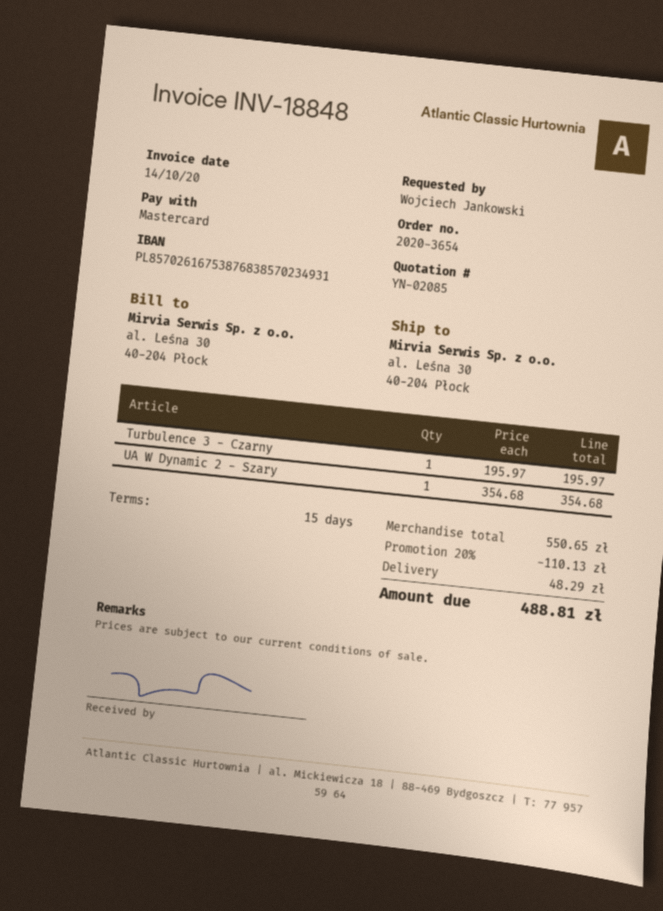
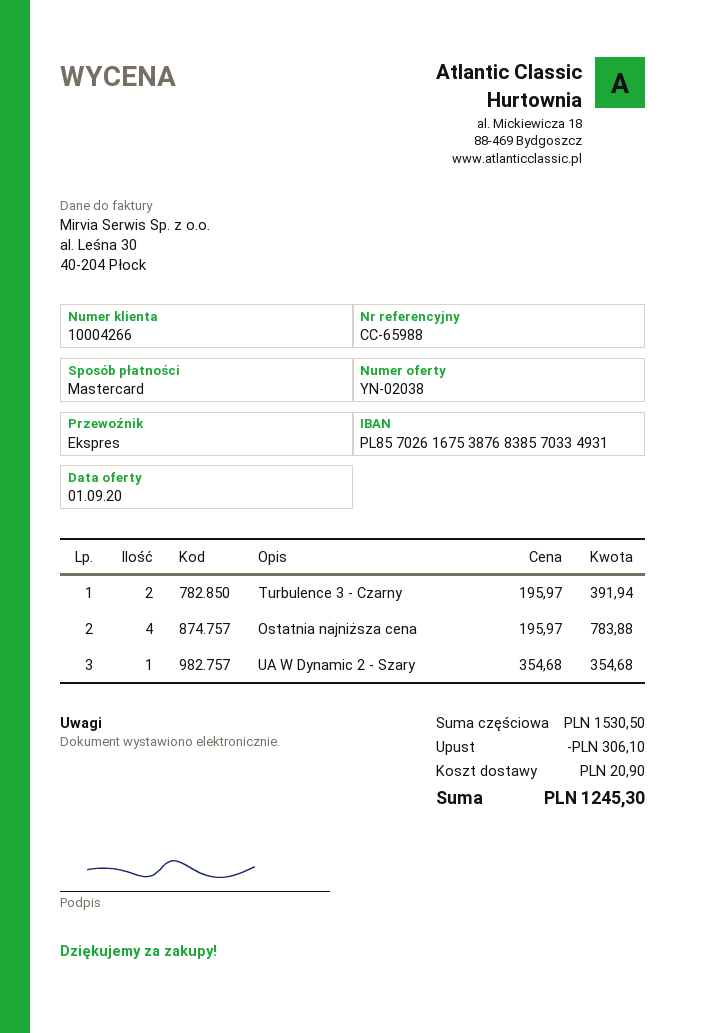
quote number: YN-02085 -> YN-02038
bank account: PL85702616753876838570234931 -> PL85702616753876838570334931
Turbulence 3 - Czarny: 1 x 195.97 = 195.97 -> 2 x 195.97 = 391.94
Ostatnia najniższa cena: none -> 4 x 195.97 = 783.88
subtotal: 550.65 -> 1530.50
discount: 110.13 -> 306.10
shipping: 48.29 -> 20.90
total: 488.81 -> 1245.30

